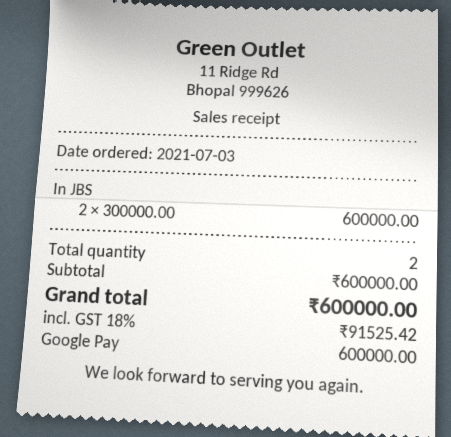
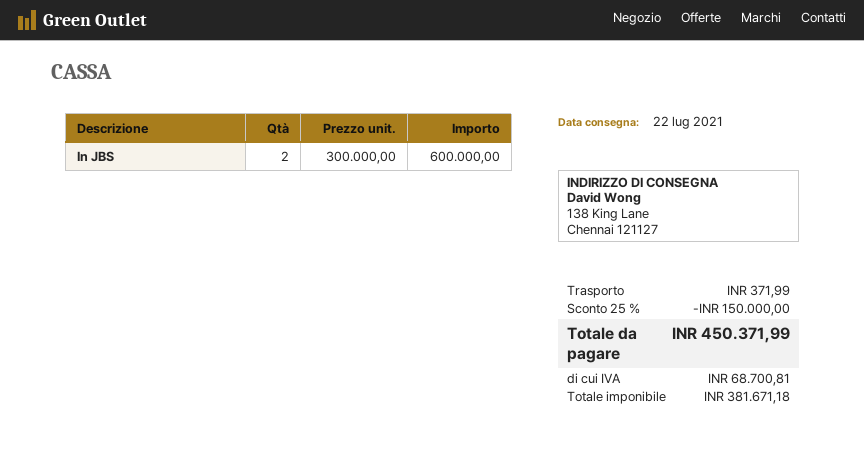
discount: none -> 25% = 150000.00
shipping: none -> 371.99
tax: 91525.42 -> 68700.81
total: 600000.00 -> 450371.99

